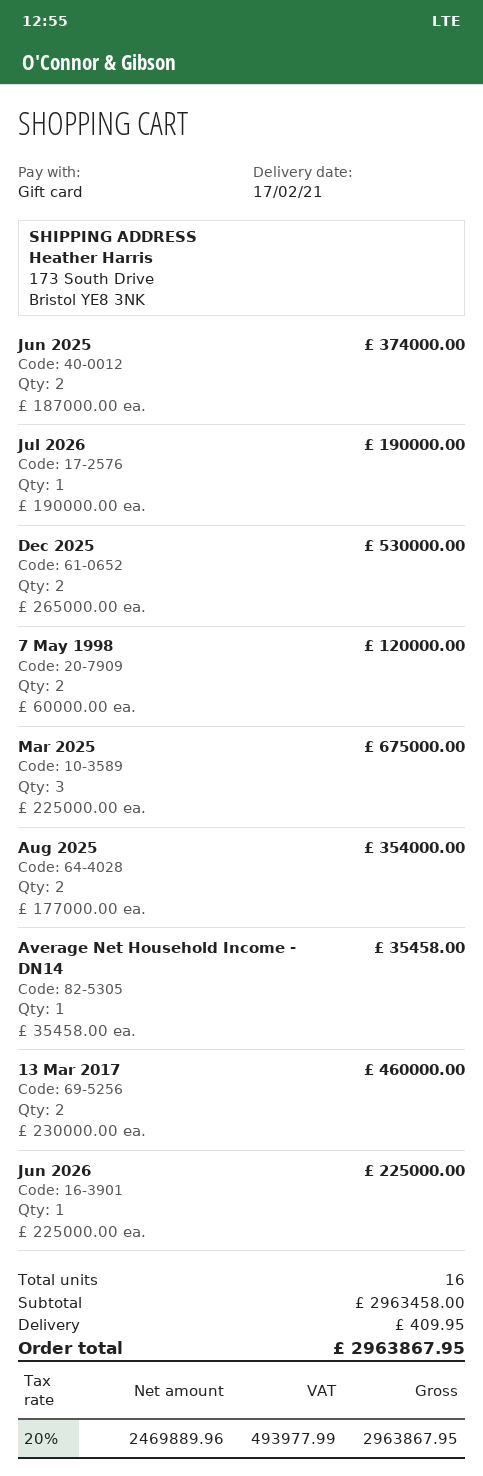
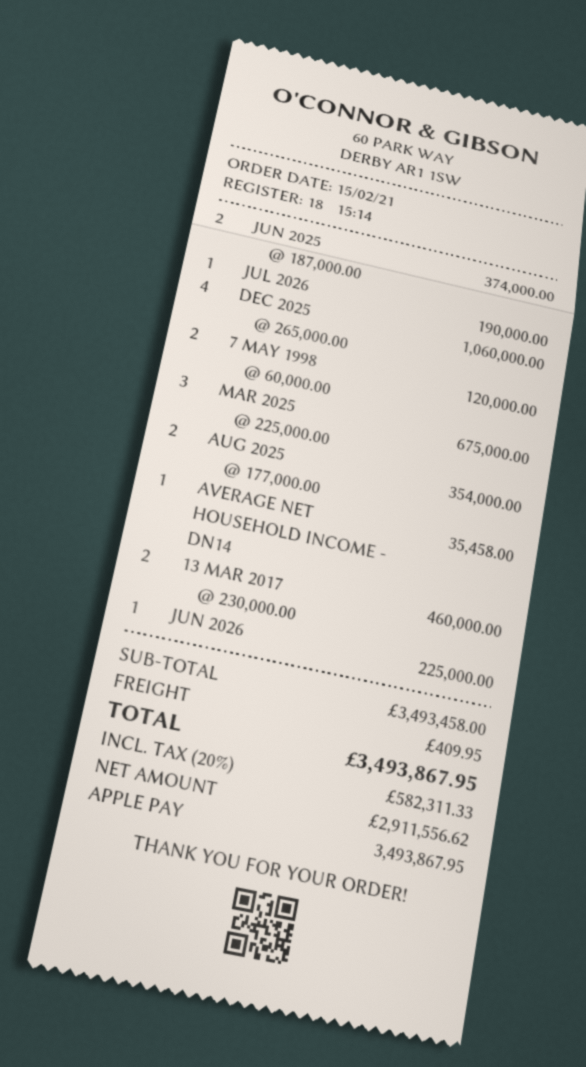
payment method: gift card -> Apple Pay
Dec 2025: 2 x 265000.00 = 530000.00 -> 4 x 265000.00 = 1060000.00
subtotal: 2963458.00 -> 3493458.00
net: 2469889.96 -> 2911556.62
tax: 20% = 493977.99 -> 20% = 582311.33
total: 2963867.95 -> 3493867.95

